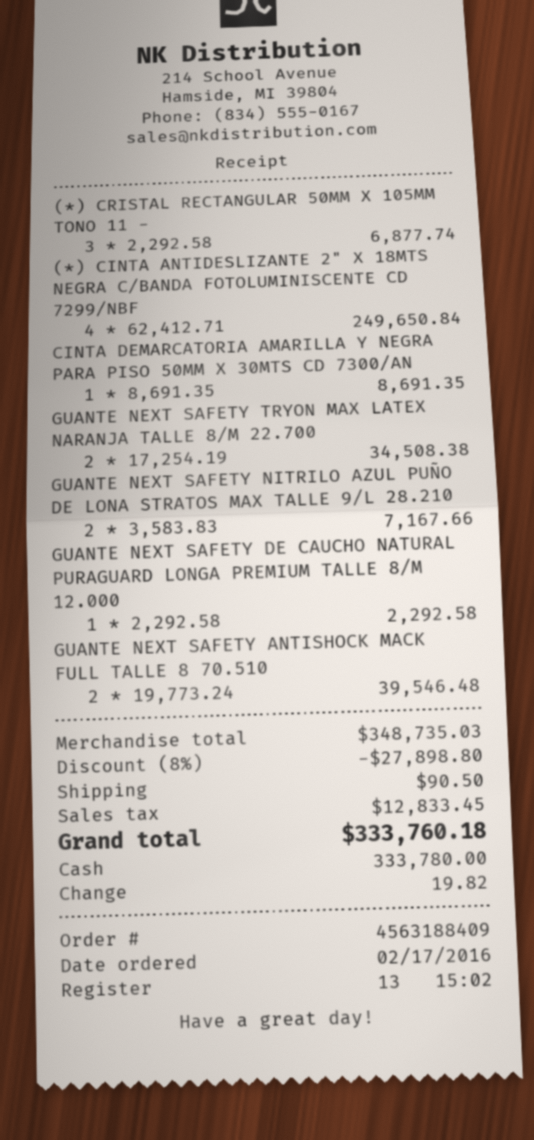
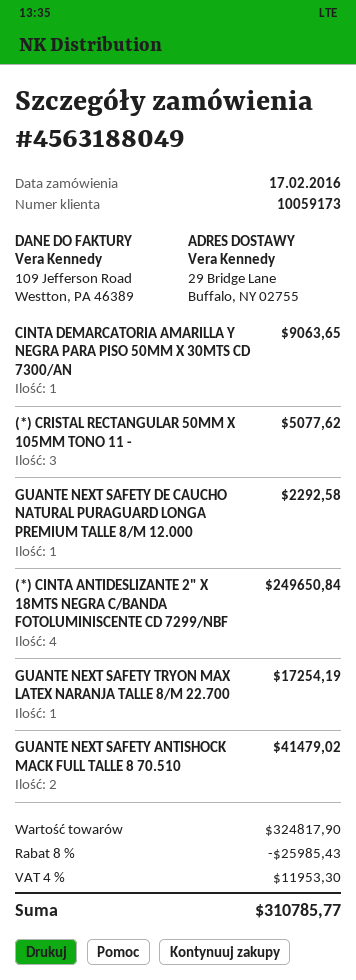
order number: 4563188409 -> 4563188049
(*) CRISTAL RECTANGULAR 50MM X 105MM TONO 11 -: 3 for 6877.74 -> 3 for 5077.62
CINTA DEMARCATORIA AMARILLA Y NEGRA PARA PISO 50MM X 30MTS CD 7300/AN: 1 for 8691.35 -> 1 for 9063.65
GUANTE NEXT SAFETY TRYON MAX LATEX NARANJA TALLE 8/M 22.700: 2 for 34508.38 -> 1 for 17254.19
GUANTE NEXT SAFETY NITRILO AZUL PUÑO DE LONA STRATOS MAX TALLE 9/L 28.210: 2 for 7167.66 -> none
GUANTE NEXT SAFETY ANTISHOCK MACK FULL TALLE 8 70.510: 2 for 39546.48 -> 2 for 41479.02
subtotal: 348735.03 -> 324817.90
discount: 8% = 27898.80 -> 8% = 25985.43
shipping: 90.50 -> none
tax: 12833.45 -> 11953.30
total: 333760.18 -> 310785.77

